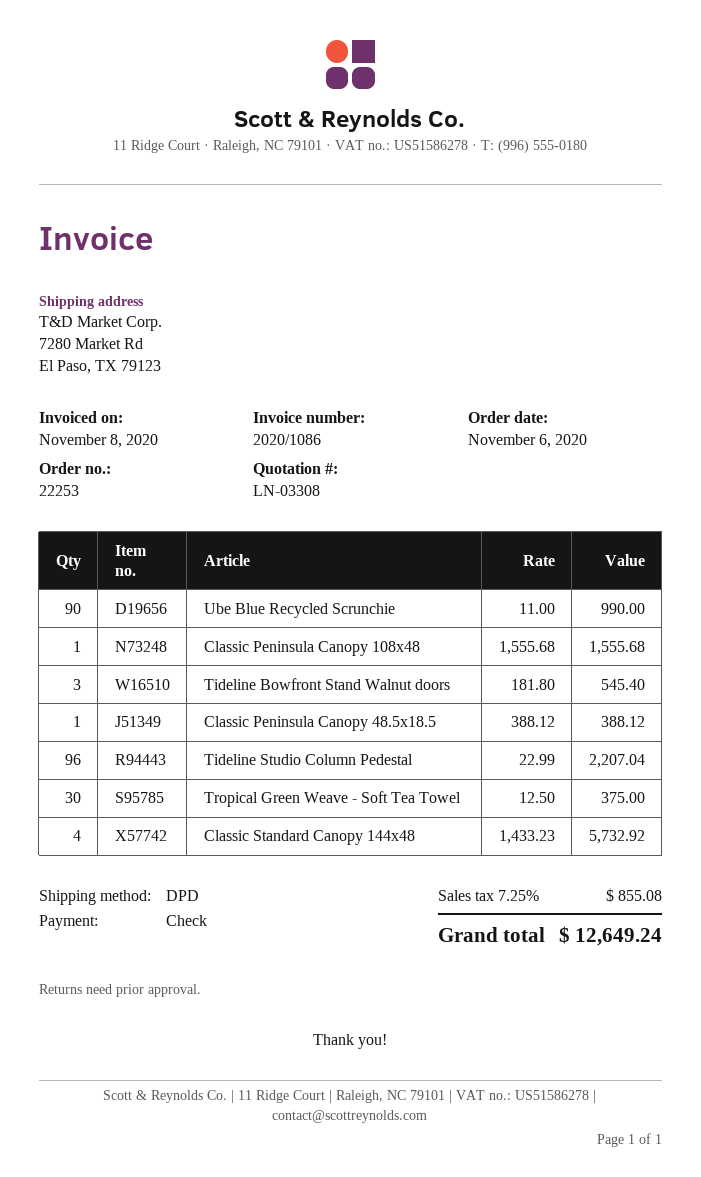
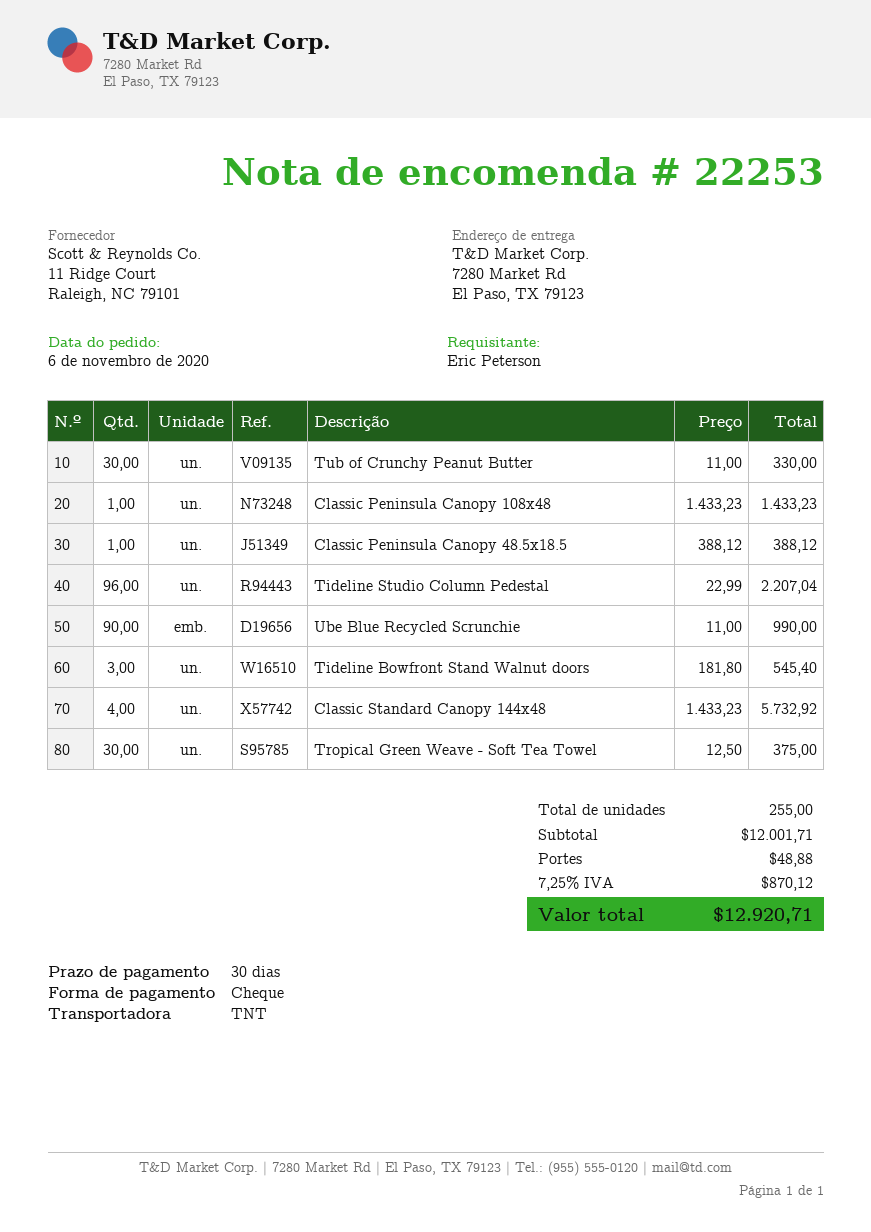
shipping method: DPD -> TNT
Classic Peninsula Canopy 108x48: 1 x 1555.68 = 1555.68 -> 1 x 1433.23 = 1433.23
Tub of Crunchy Peanut Butter: none -> 30 x 11.00 = 330.00
shipping: none -> 48.88
tax: 7.25% = 855.08 -> 7.25% = 870.12
total: 12649.24 -> 12920.71

